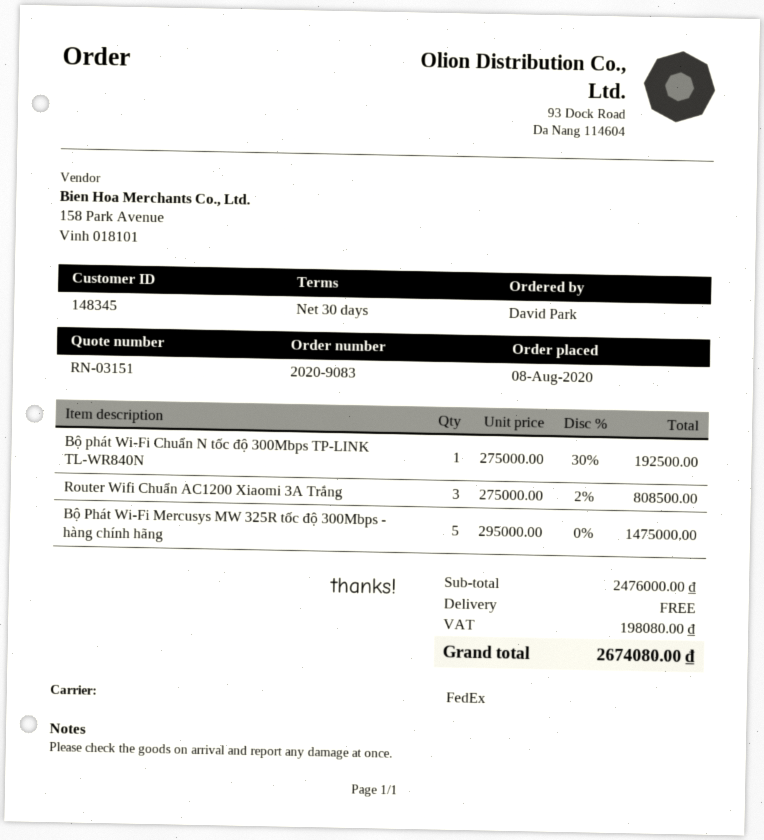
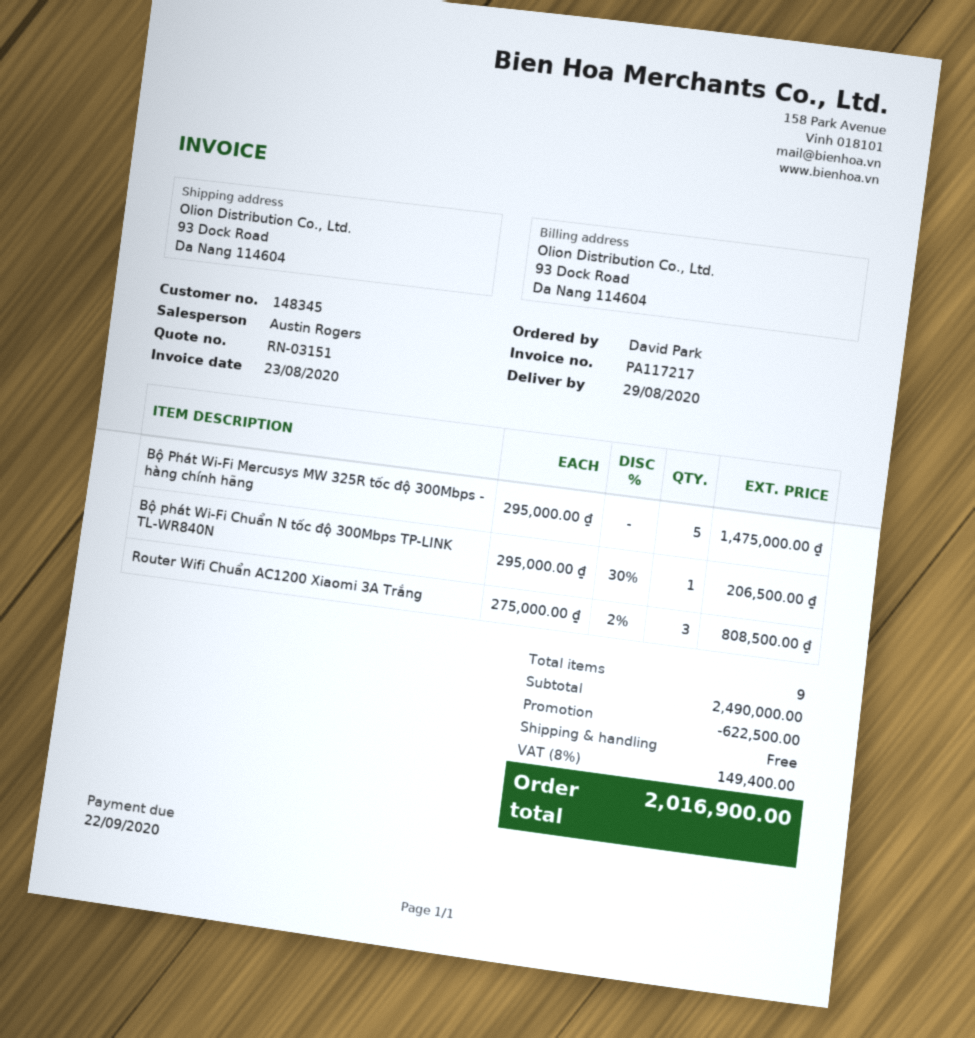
Bộ phát Wi-Fi Chuẩn N tốc độ 300Mbps TP-LINK TL-WR840N: 1 x 275000.00 - 30% = 192500.00 -> 1 x 295000.00 - 30% = 206500.00
subtotal: 2476000.00 -> 2490000.00
discount: none -> 622500.00
tax: 198080.00 -> 149400.00
total: 2674080.00 -> 2016900.00

